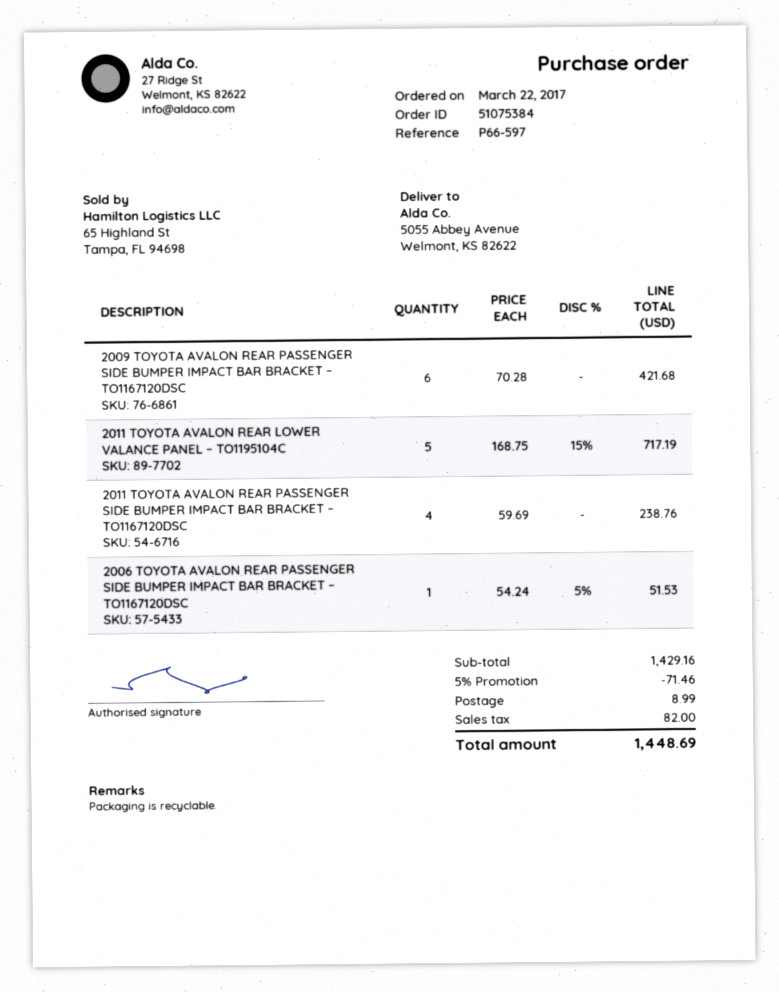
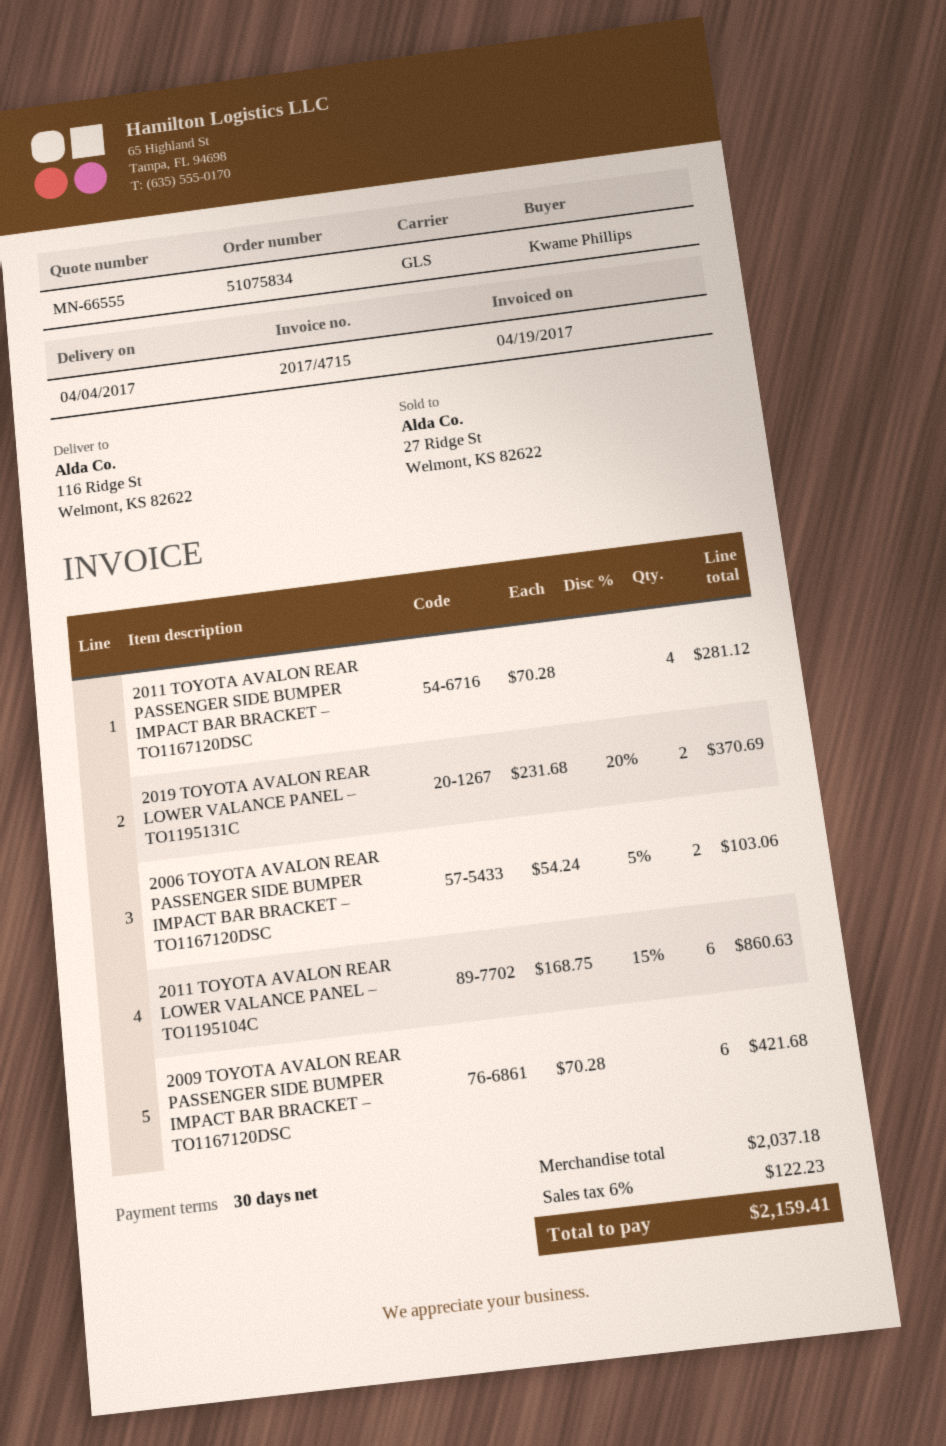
order number: 51075384 -> 51075834
ship to: 5055 Abbey Avenue, Welmont, KS 82622 -> 116 Ridge St, Welmont, KS 82622
2011 TOYOTA AVALON REAR LOWER VALANCE PANEL – TO1195104C: 5 x 168.75 - 15% = 717.19 -> 6 x 168.75 - 15% = 860.63
2011 TOYOTA AVALON REAR PASSENGER SIDE BUMPER IMPACT BAR BRACKET – TO1167120DSC: 4 x 59.69 = 238.76 -> 4 x 70.28 = 281.12
2006 TOYOTA AVALON REAR PASSENGER SIDE BUMPER IMPACT BAR BRACKET – TO1167120DSC: 1 x 54.24 - 5% = 51.53 -> 2 x 54.24 - 5% = 103.06
2019 TOYOTA AVALON REAR LOWER VALANCE PANEL – TO1195131C: none -> 2 x 231.68 - 20% = 370.69
subtotal: 1429.16 -> 2037.18
discount: 5% = 71.46 -> none
shipping: 8.99 -> none
tax: 82.00 -> 122.23
total: 1448.69 -> 2159.41

